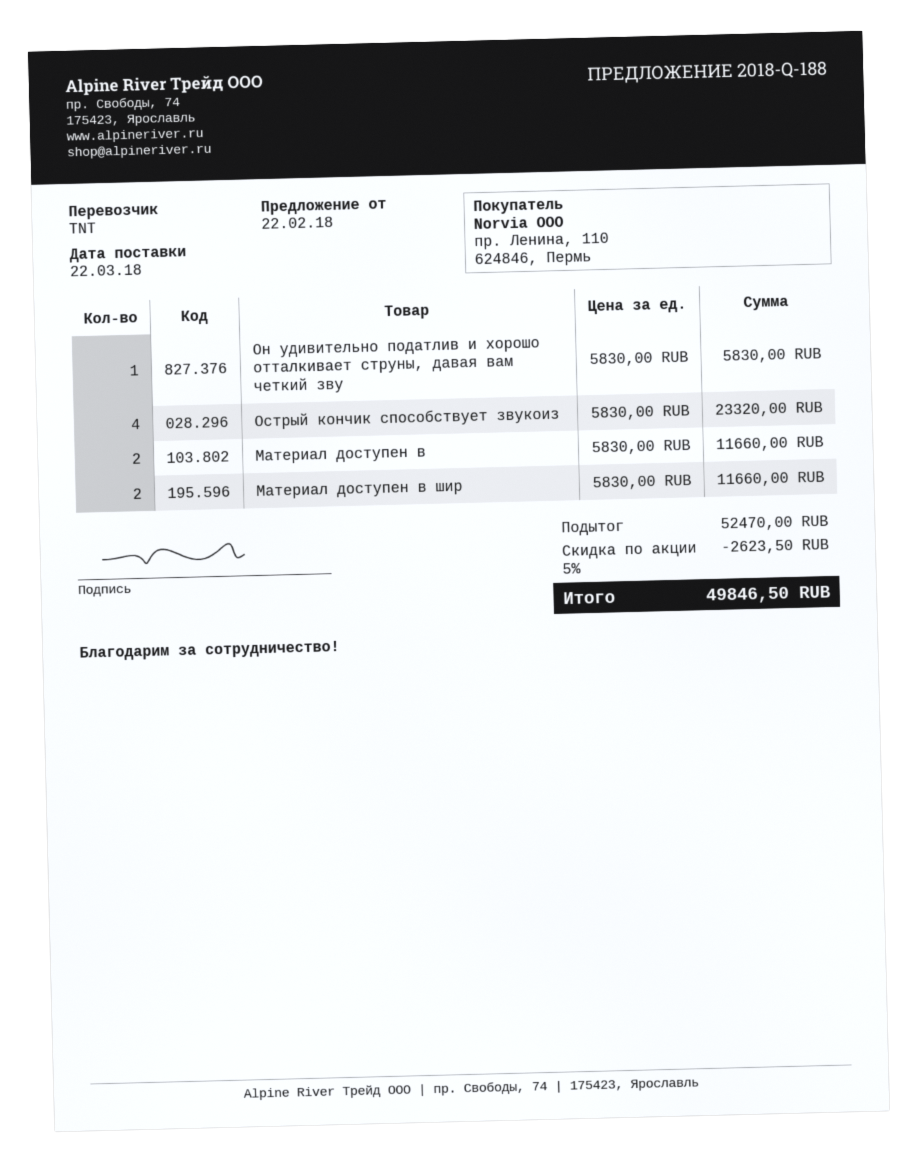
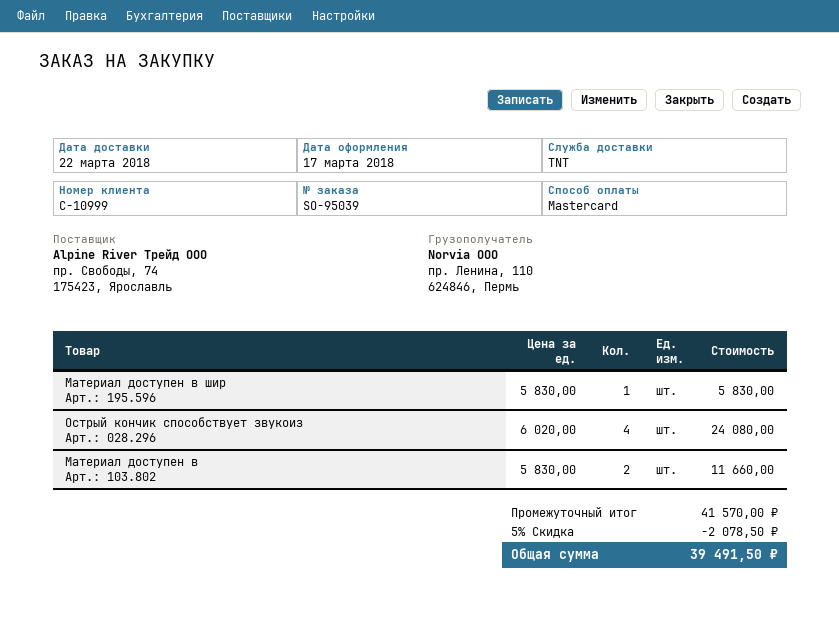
Он удивительно податлив и хорошо отталкивает струны, давая вам четкий зву: 1 x 5830.00 = 5830.00 -> none
Острый кончик способствует звукоиз: 4 x 5830.00 = 23320.00 -> 4 x 6020.00 = 24080.00
Материал доступен в шир: 2 x 5830.00 = 11660.00 -> 1 x 5830.00 = 5830.00
subtotal: 52470.00 -> 41570.00
discount: 5% = 2623.50 -> 5% = 2078.50
total: 49846.50 -> 39491.50

